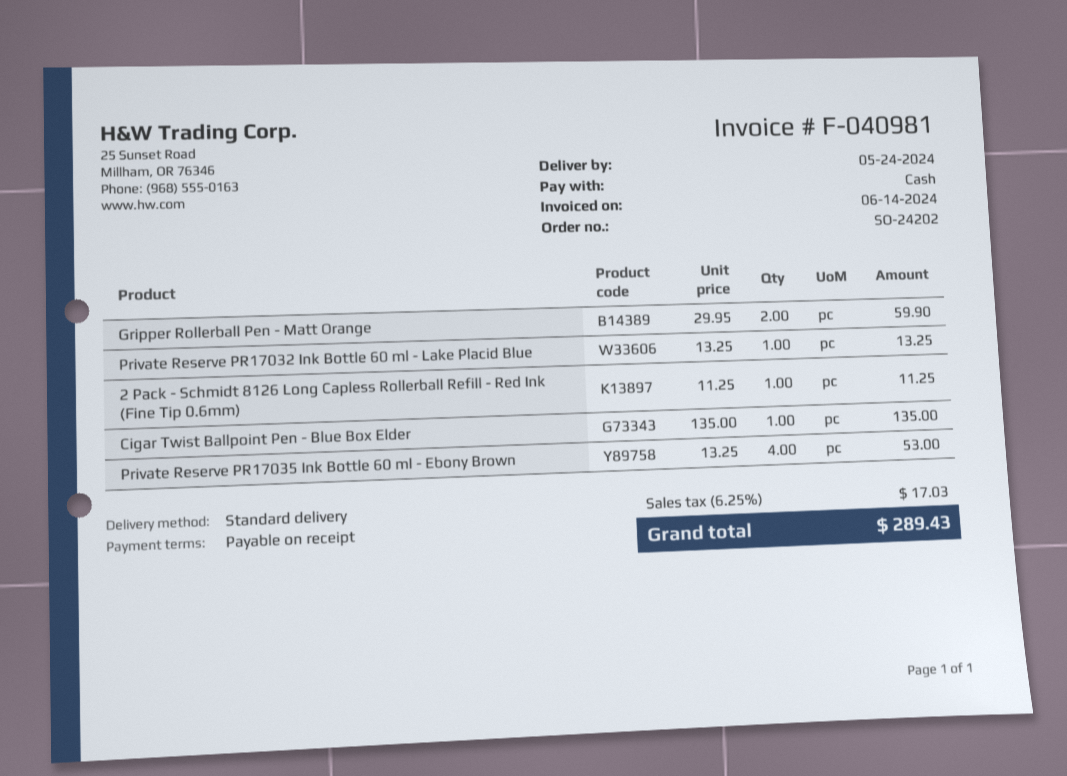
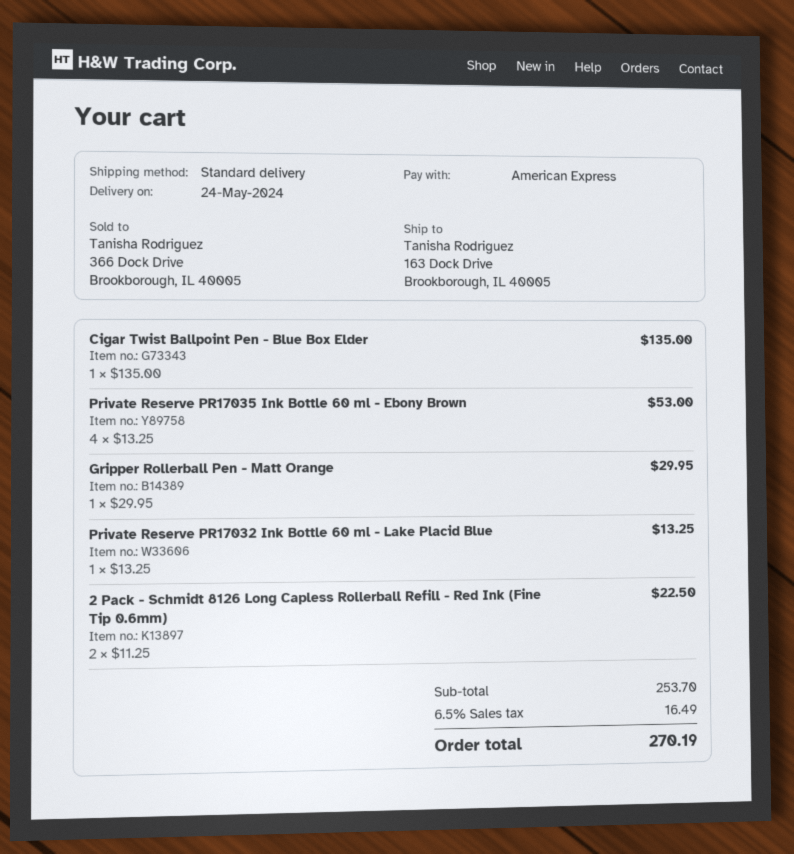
payment method: cash -> American Express
Gripper Rollerball Pen - Matt Orange: 2 x 29.95 = 59.90 -> 1 x 29.95 = 29.95
2 Pack - Schmidt 8126 Long Capless Rollerball Refill - Red Ink (Fine Tip 0.6mm): 1 x 11.25 = 11.25 -> 2 x 11.25 = 22.50
tax: 6.25% = 17.03 -> 6.5% = 16.49
total: 289.43 -> 270.19

